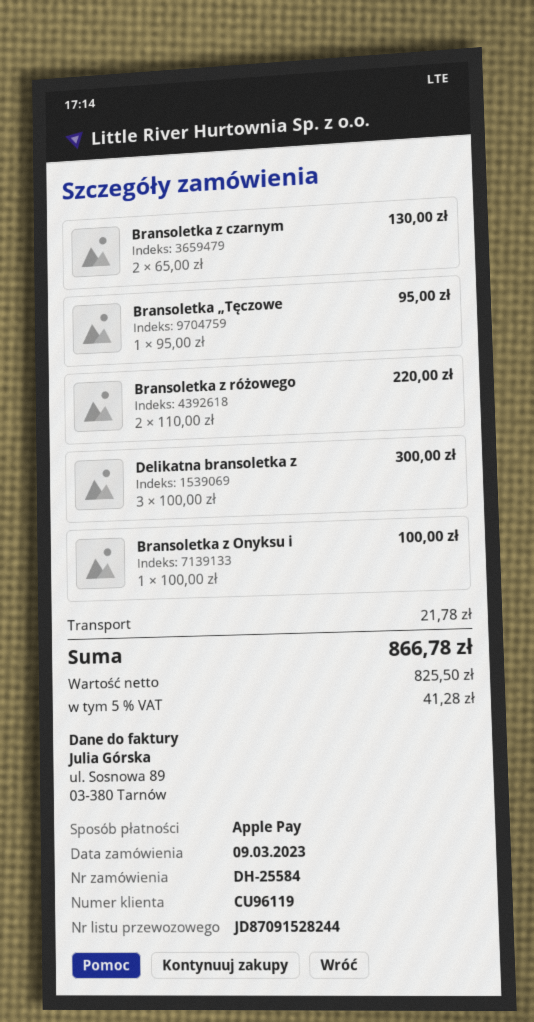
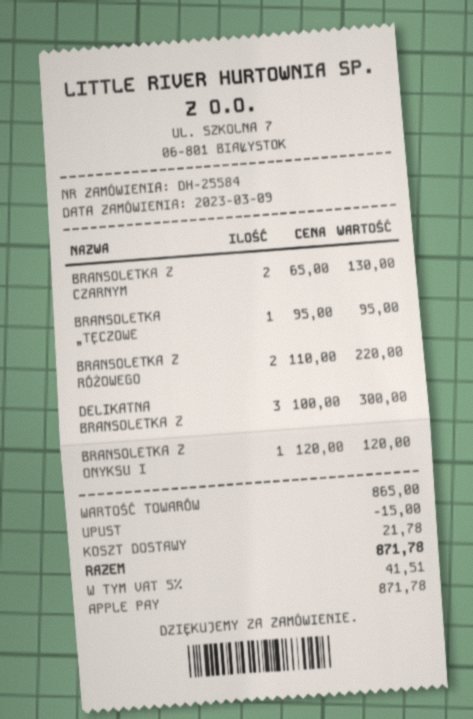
Bransoletka z Onyksu i: 1 x 100.00 = 100.00 -> 1 x 120.00 = 120.00
discount: none -> 15.00
tax: 5% = 41.28 -> 5% = 41.51
total: 866.78 -> 871.78

